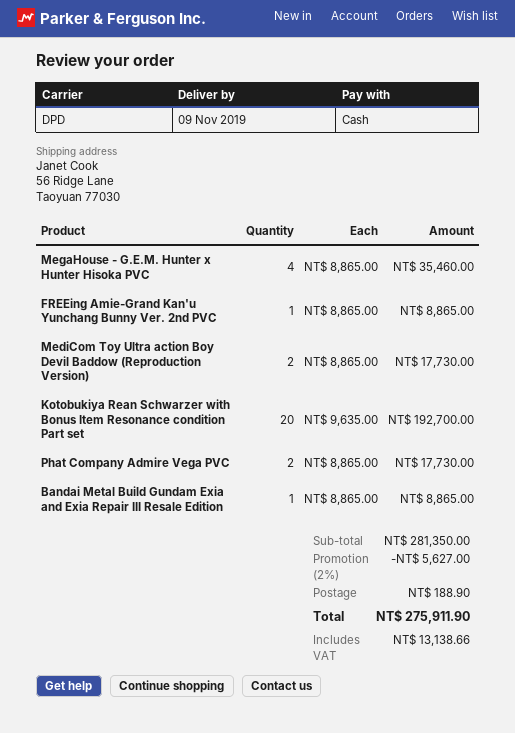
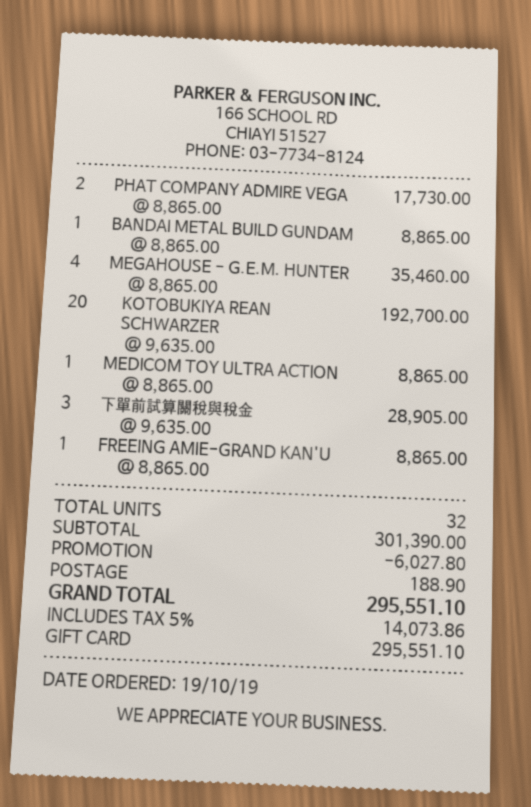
payment method: cash -> gift card
MediCom Toy Ultra action Boy Devil Baddow (Reproduction Version): 2 x 8865.00 = 17730.00 -> 1 x 8865.00 = 8865.00
下單前試算關稅與稅金: none -> 3 x 9635.00 = 28905.00
subtotal: 281350.00 -> 301390.00
discount: 5627.00 -> 6027.80
tax: 13138.66 -> 14073.86
total: 275911.90 -> 295551.10

